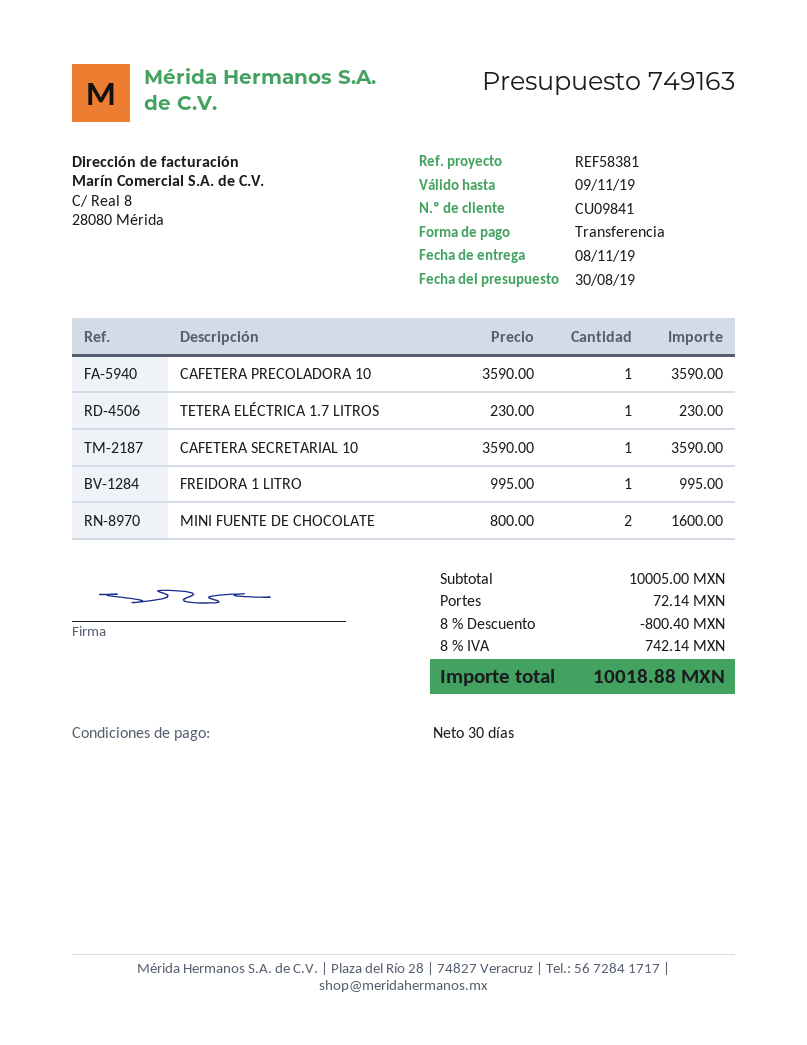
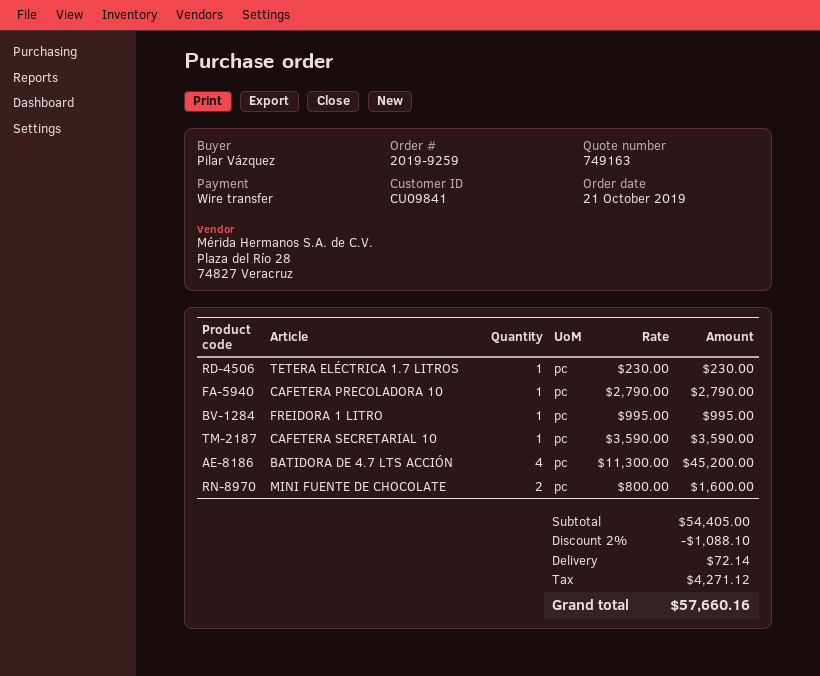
CAFETERA PRECOLADORA 10: 1 x 3590.00 = 3590.00 -> 1 x 2790.00 = 2790.00
BATIDORA DE 4.7 LTS ACCIÓN: none -> 4 x 11300.00 = 45200.00
subtotal: 10005.00 -> 54405.00
discount: 8% = 800.40 -> 2% = 1088.10
tax: 742.14 -> 4271.12
total: 10018.88 -> 57660.16

